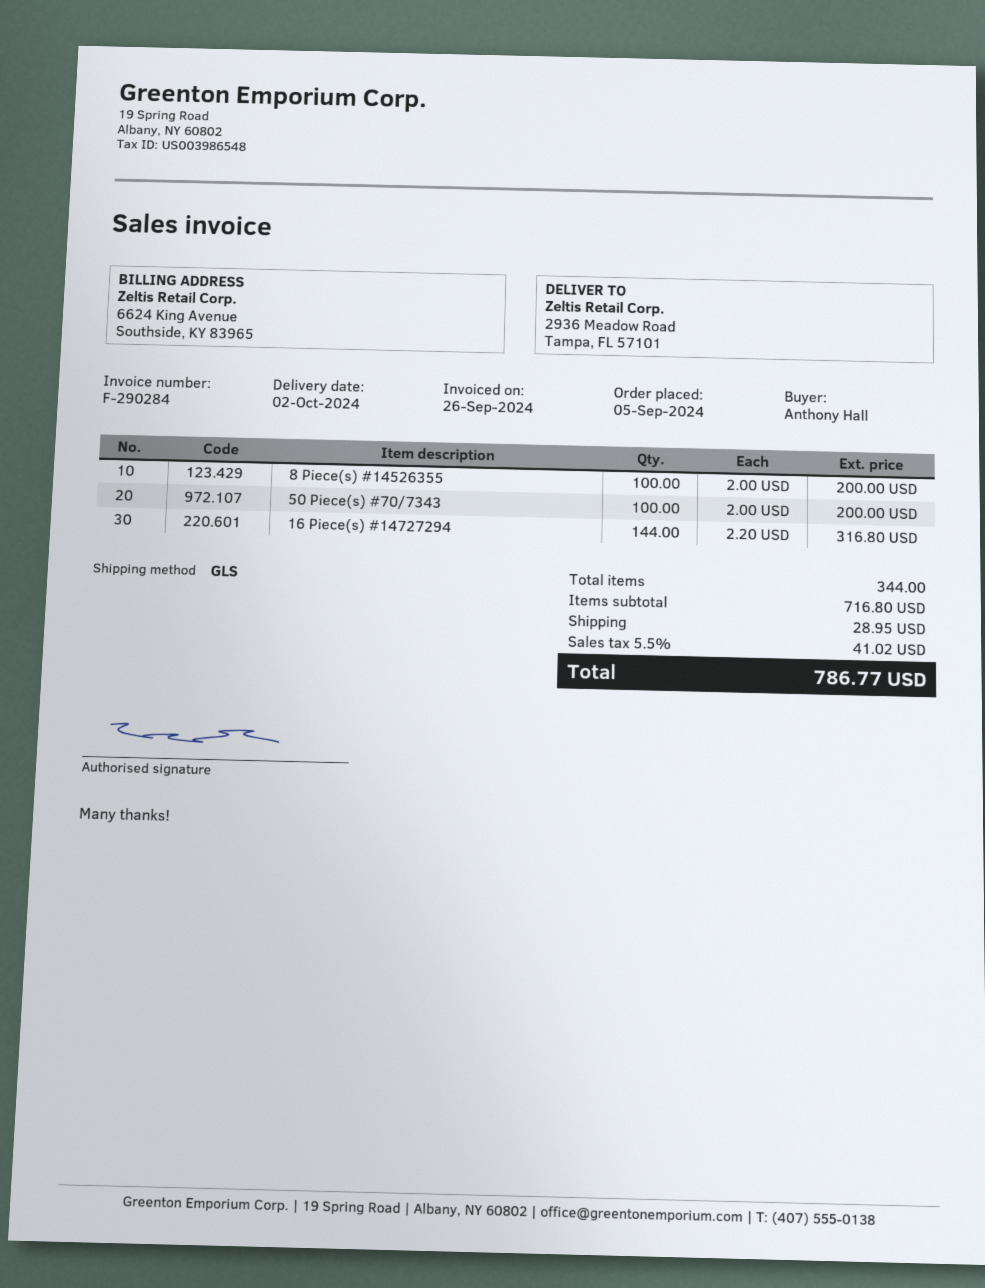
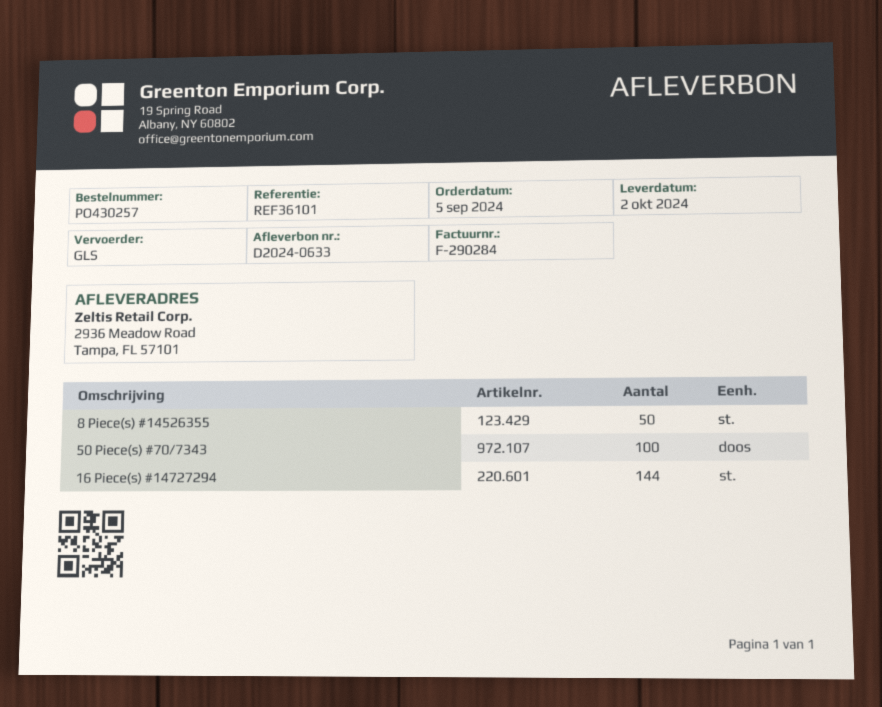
8 Piece(s) #14526355: 100 -> 50

